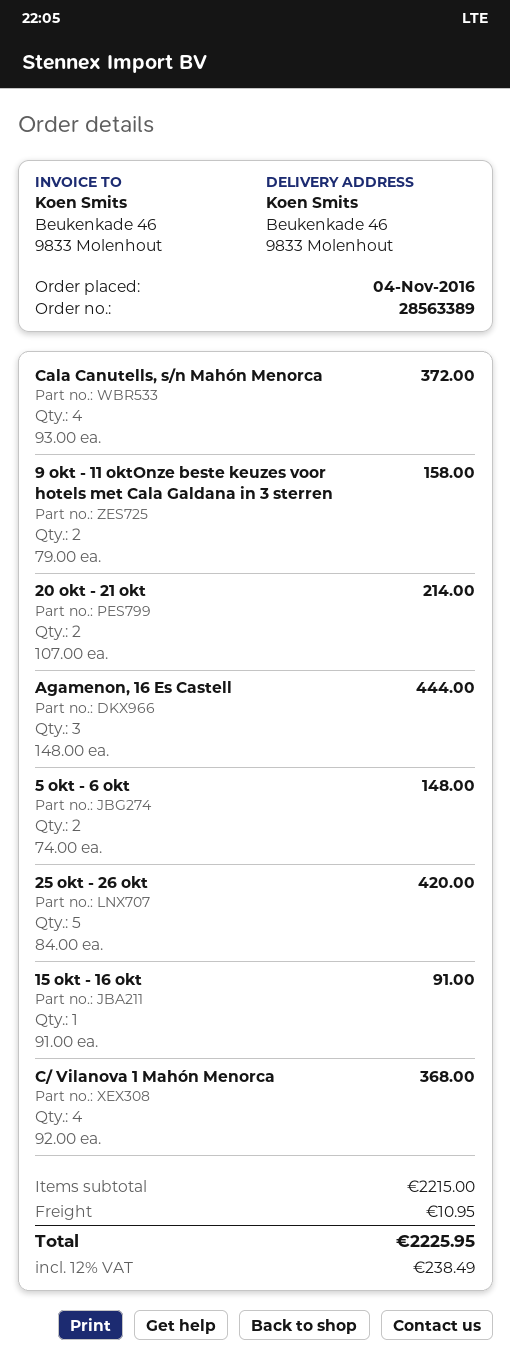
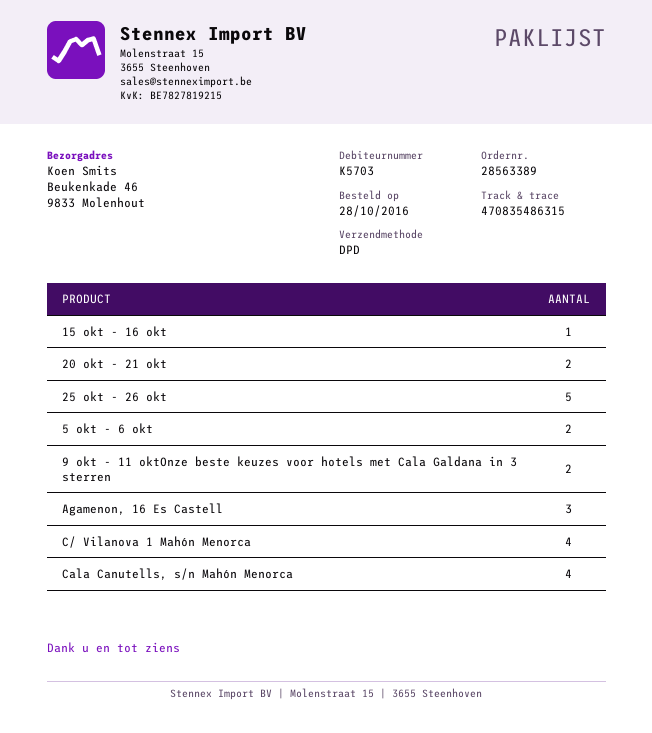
order date: 2016-11-04 -> 2016-10-28

